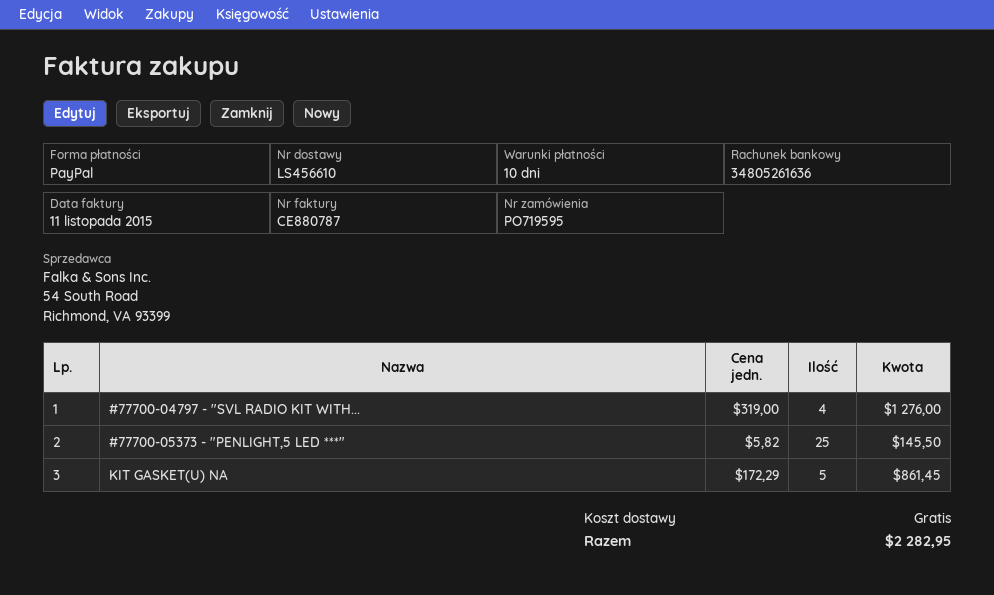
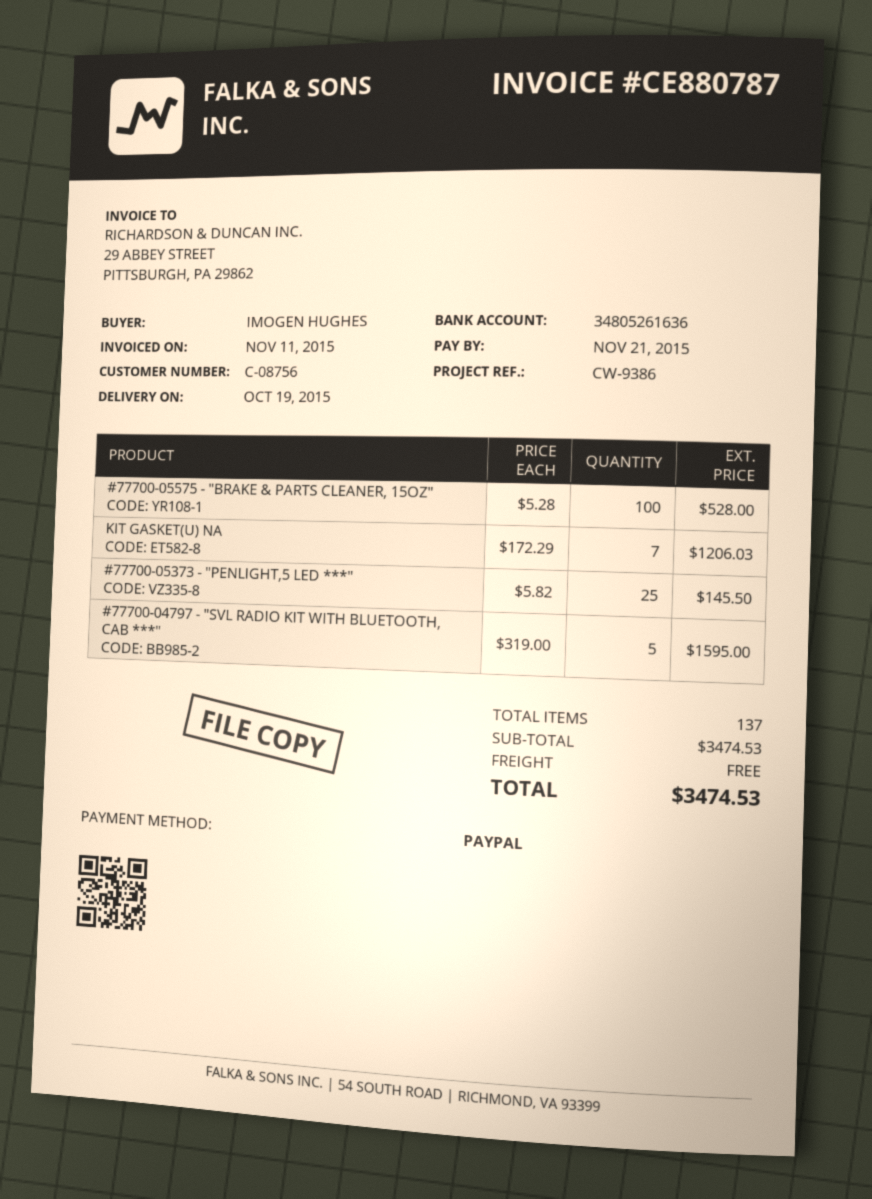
#77700-04797 - "SVL RADIO KIT WITH...: 4 x 319.00 = 1276.00 -> 5 x 319.00 = 1595.00
KIT GASKET(U) NA: 5 x 172.29 = 861.45 -> 7 x 172.29 = 1206.03
#77700-05575 - "BRAKE & PARTS CLEANER, 15OZ": none -> 100 x 5.28 = 528.00
total: 2282.95 -> 3474.53

